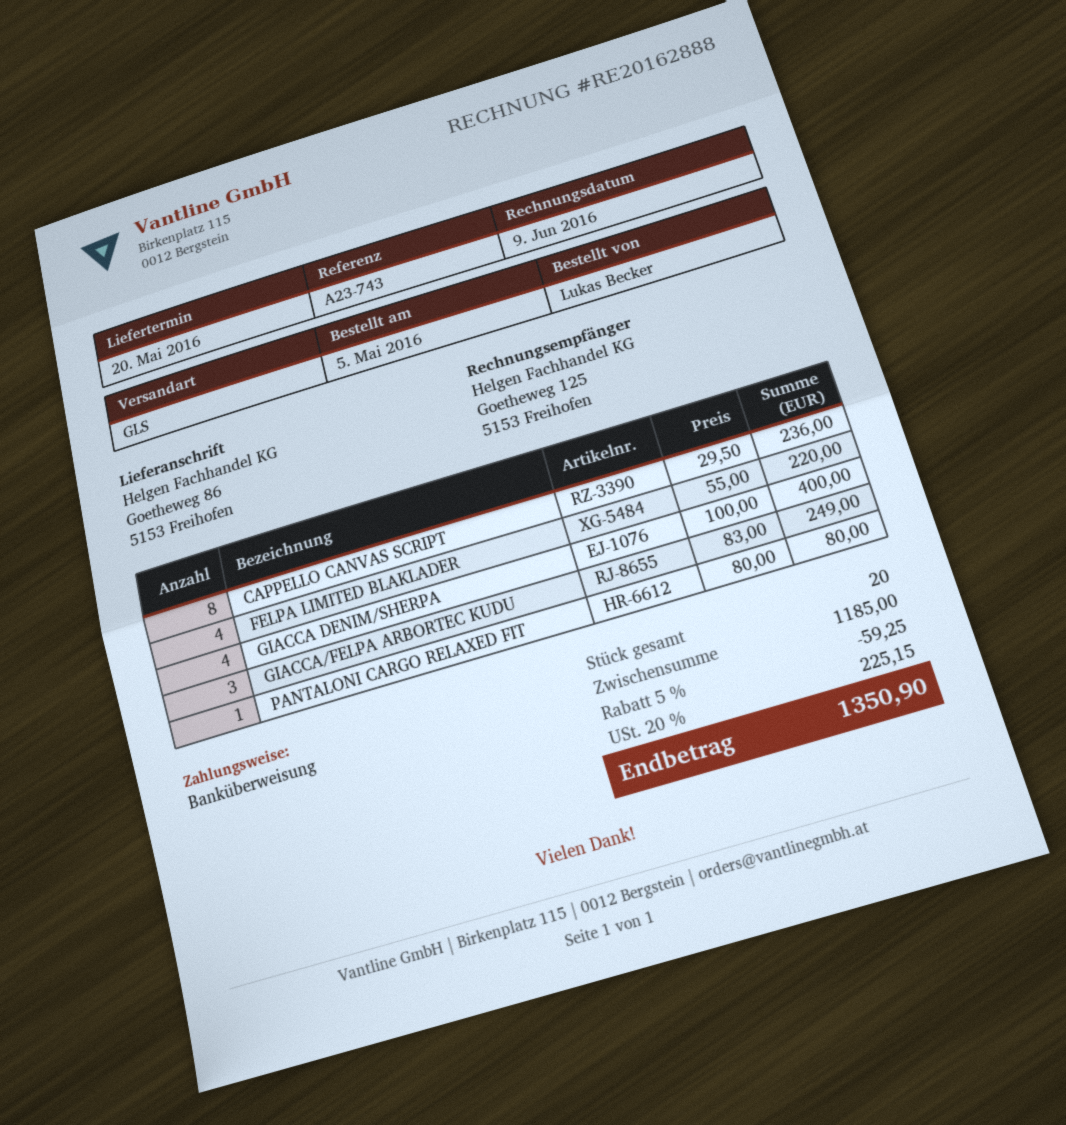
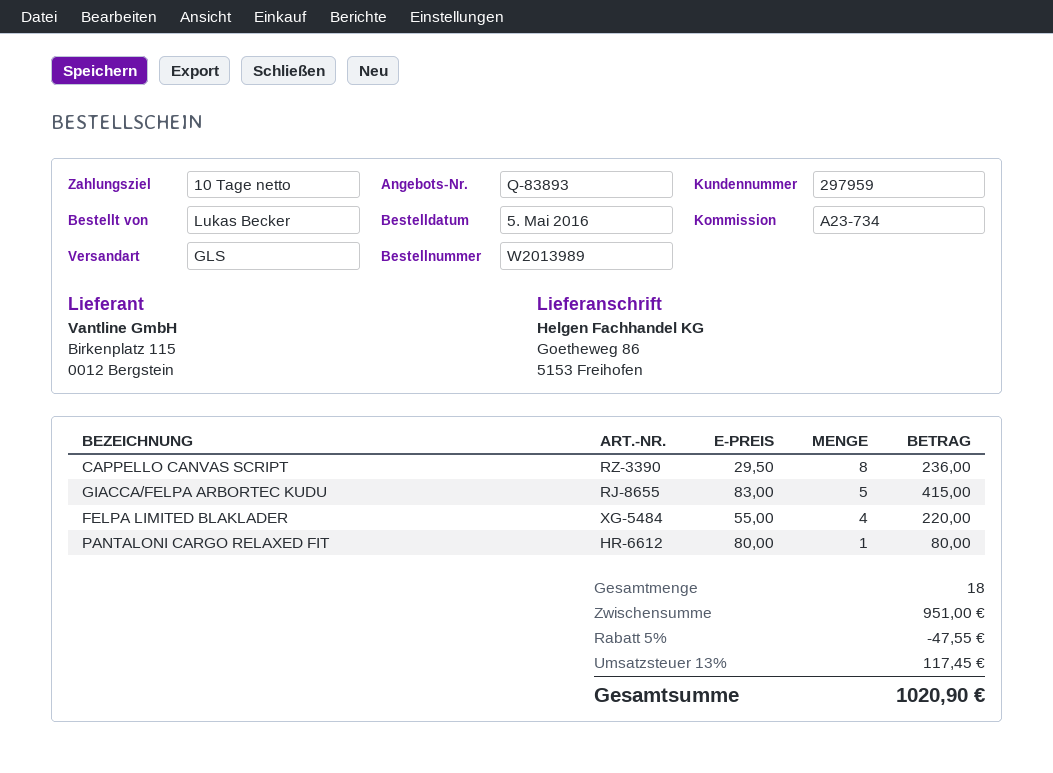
reference: A23-743 -> A23-734
GIACCA DENIM/SHERPA: 4 x 100.00 = 400.00 -> none
GIACCA/FELPA ARBORTEC KUDU: 3 x 83.00 = 249.00 -> 5 x 83.00 = 415.00
total quantity: 20 -> 18
subtotal: 1185.00 -> 951.00
discount: 5% = 59.25 -> 5% = 47.55
tax: 20% = 225.15 -> 13% = 117.45
total: 1350.90 -> 1020.90

